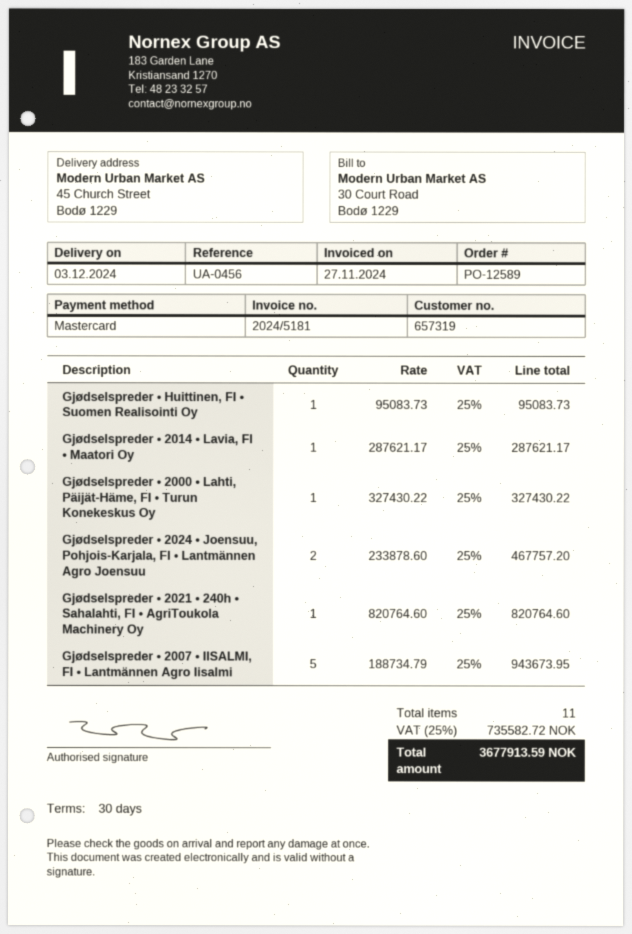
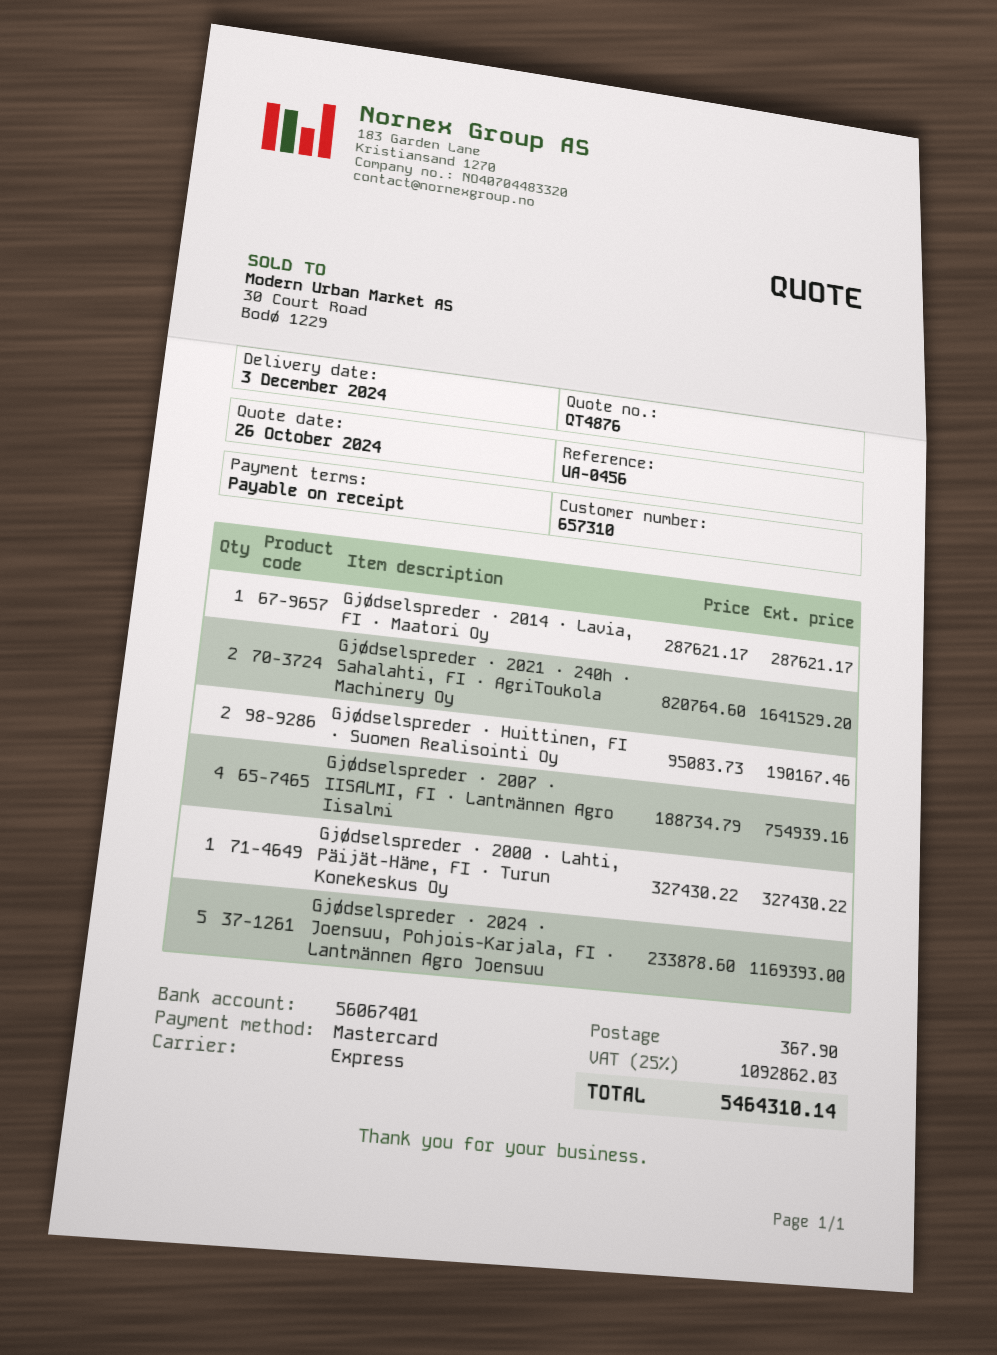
payment terms: 30 days -> on receipt
customer number: 657319 -> 657310
Gjødselspreder • Huittinen, FI • Suomen Realisointi Oy: 1 x 95083.73 = 95083.73 -> 2 x 95083.73 = 190167.46
Gjødselspreder • 2024 • Joensuu, Pohjois-Karjala, FI • Lantmännen Agro Joensuu: 2 x 233878.60 = 467757.20 -> 5 x 233878.60 = 1169393.00
Gjødselspreder • 2021 • 240h • Sahalahti, FI • AgriToukola Machinery Oy: 1 x 820764.60 = 820764.60 -> 2 x 820764.60 = 1641529.20
Gjødselspreder • 2007 • IISALMI, FI • Lantmännen Agro Iisalmi: 5 x 188734.79 = 943673.95 -> 4 x 188734.79 = 754939.16
shipping: none -> 367.90
tax: 25% = 735582.72 -> 25% = 1092862.03
total: 3677913.59 -> 5464310.14

